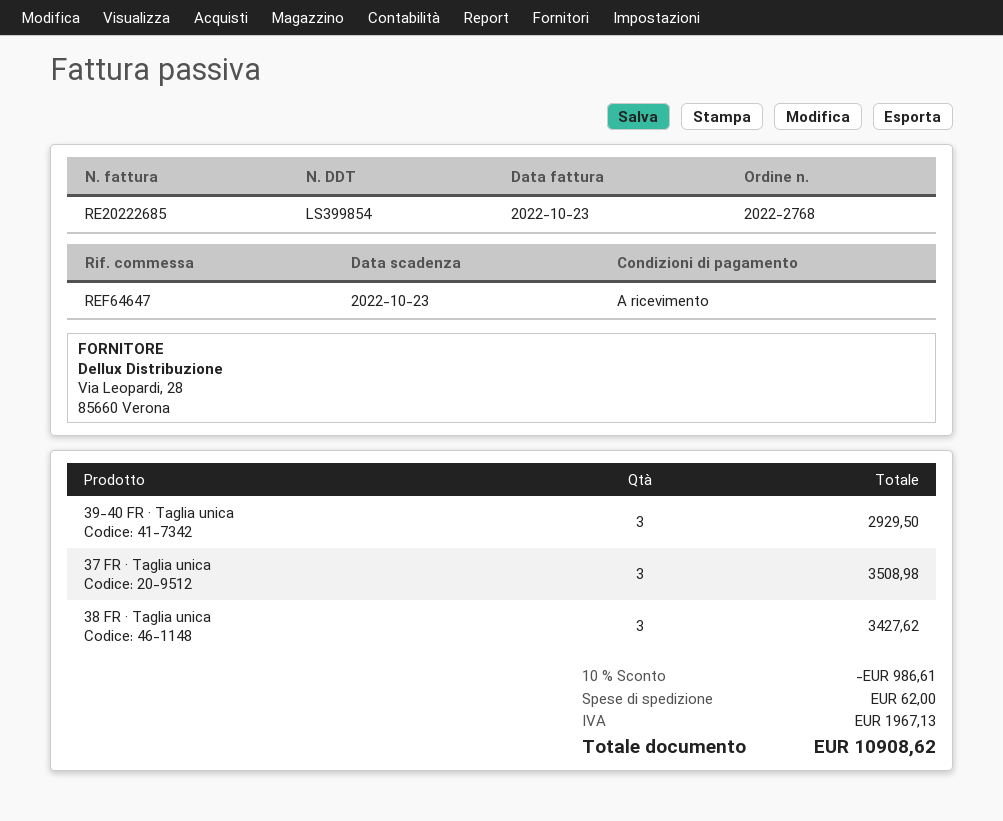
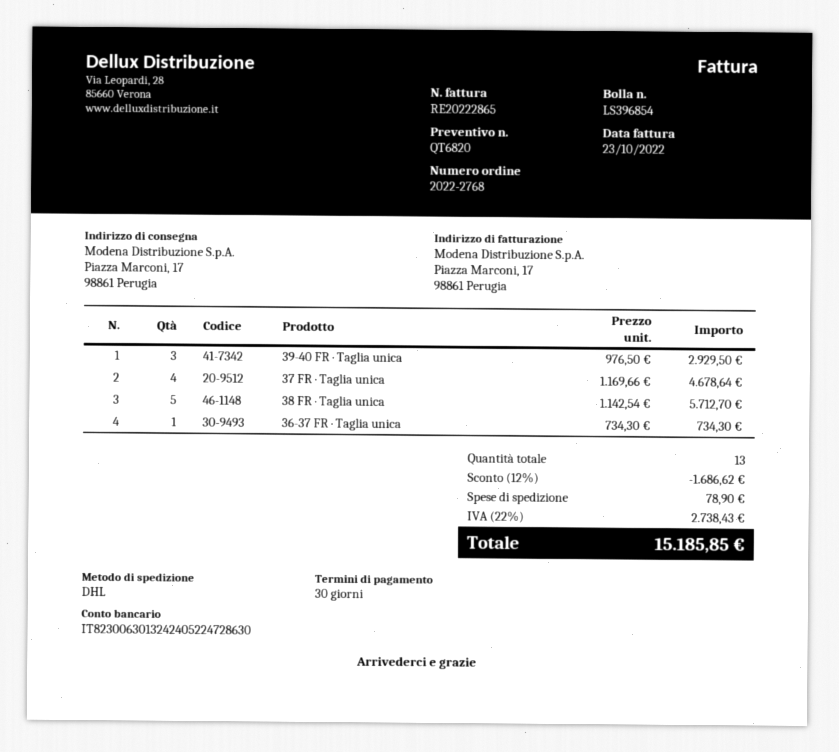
delivery note number: LS399854 -> LS396854
invoice number: RE20222685 -> RE20222865
payment terms: on receipt -> 30 days
37 FR · Taglia unica: 3 for 3508.98 -> 4 for 4678.64
38 FR · Taglia unica: 3 for 3427.62 -> 5 for 5712.70
36-37 FR · Taglia unica: none -> 1 for 734.30
discount: 10% = 986.61 -> 12% = 1686.62
shipping: 62.00 -> 78.90
tax: 1967.13 -> 2738.43
total: 10908.62 -> 15185.85

